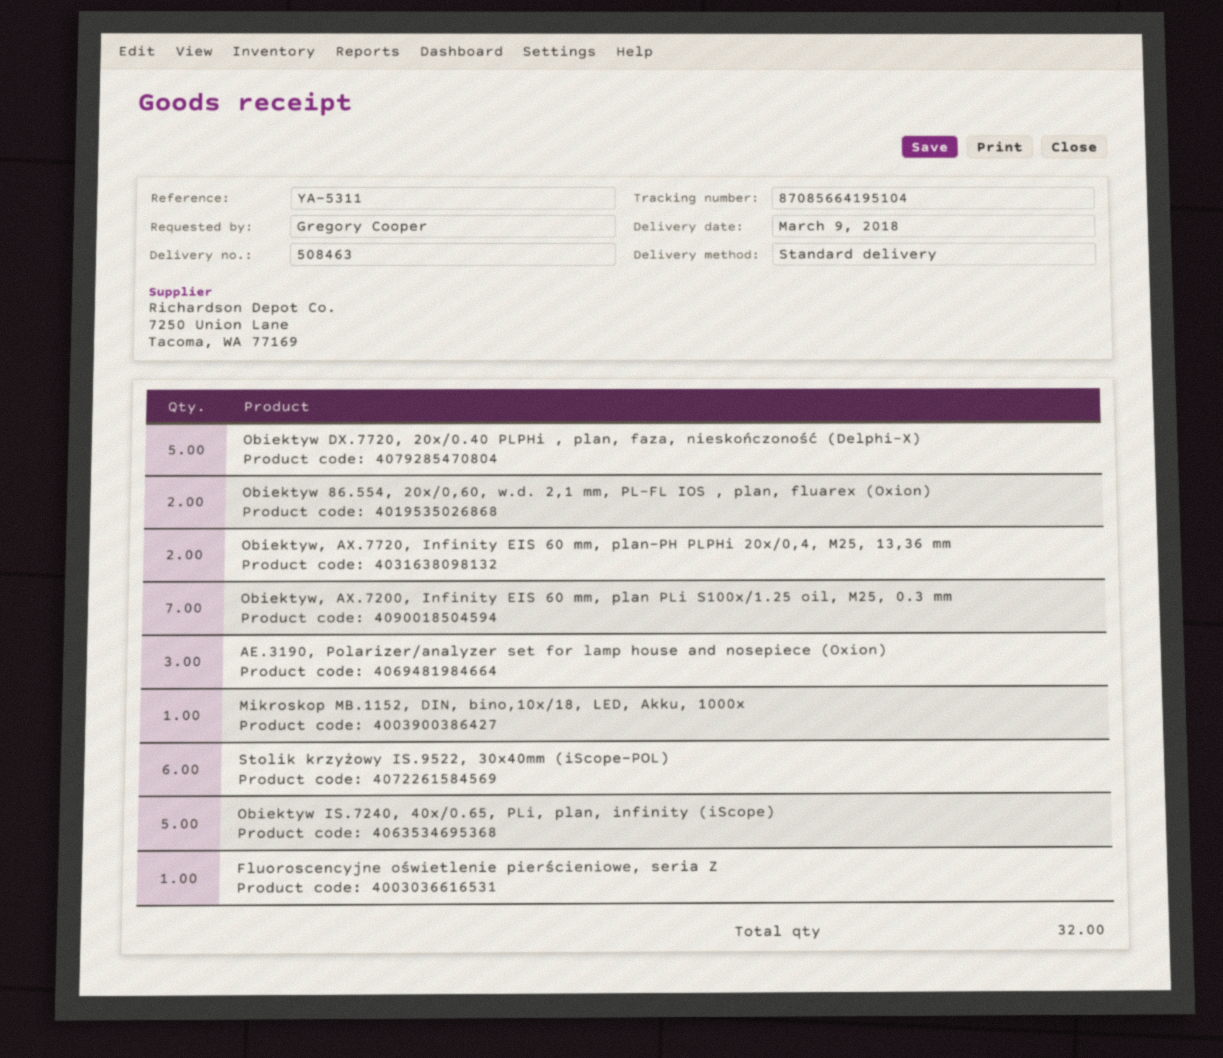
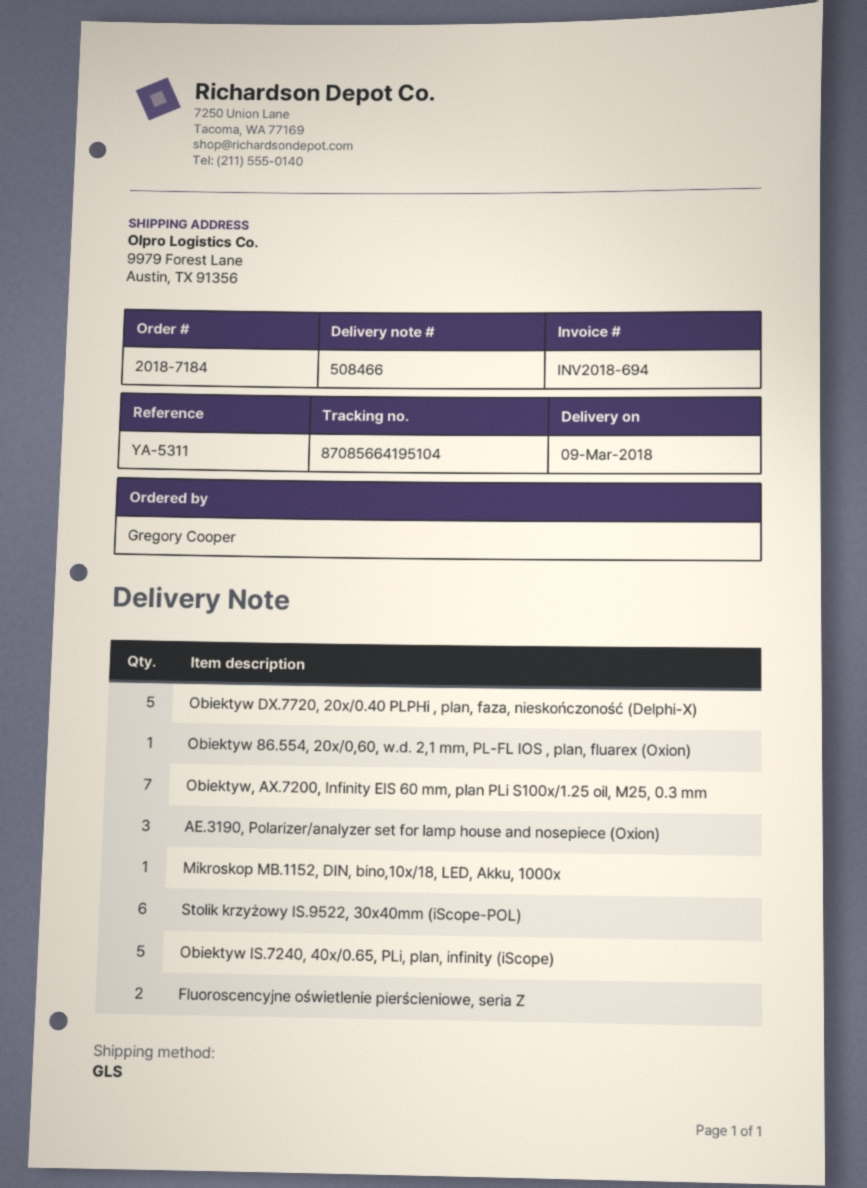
delivery note number: 508463 -> 508466
shipping method: standard -> GLS
Obiektyw 86.554, 20x/0,60, w.d. 2,1 mm, PL-FL IOS , plan, fluarex (Oxion): 2 -> 1
Obiektyw, AX.7720, Infinity EIS 60 mm, plan-PH PLPHi 20x/0,4, M25, 13,36 mm: 2 -> none
Fluoroscencyjne oświetlenie pierścieniowe, seria Z: 1 -> 2

